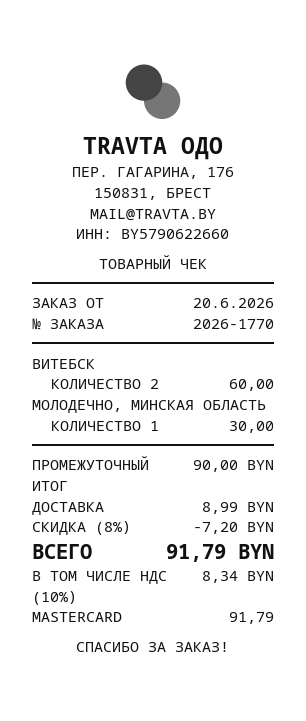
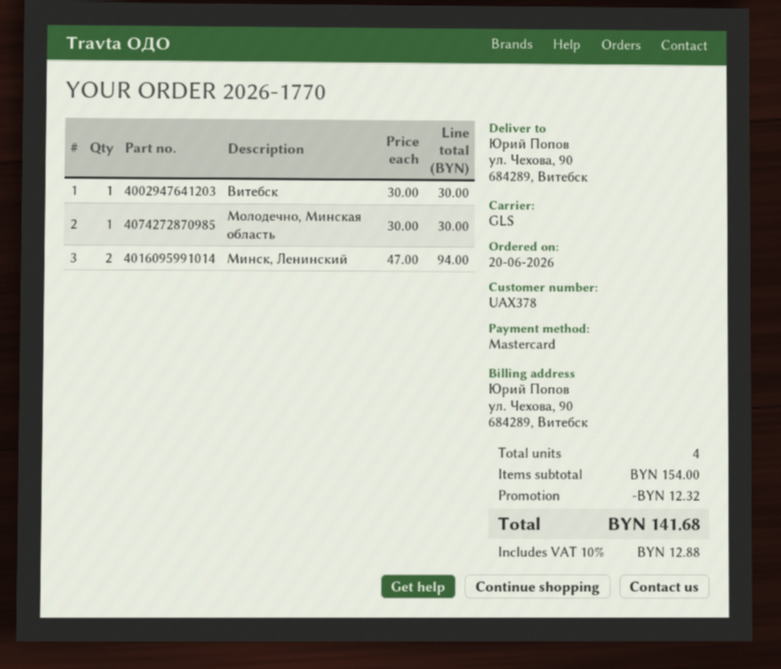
ВИТЕБСК: 2 for 60.00 -> 1 for 30.00
Минск, Ленинский: none -> 2 for 94.00
subtotal: 90.00 -> 154.00
discount: 7.20 -> 12.32
shipping: 8.99 -> none
tax: 10% = 8.34 -> 10% = 12.88
total: 91.79 -> 141.68

